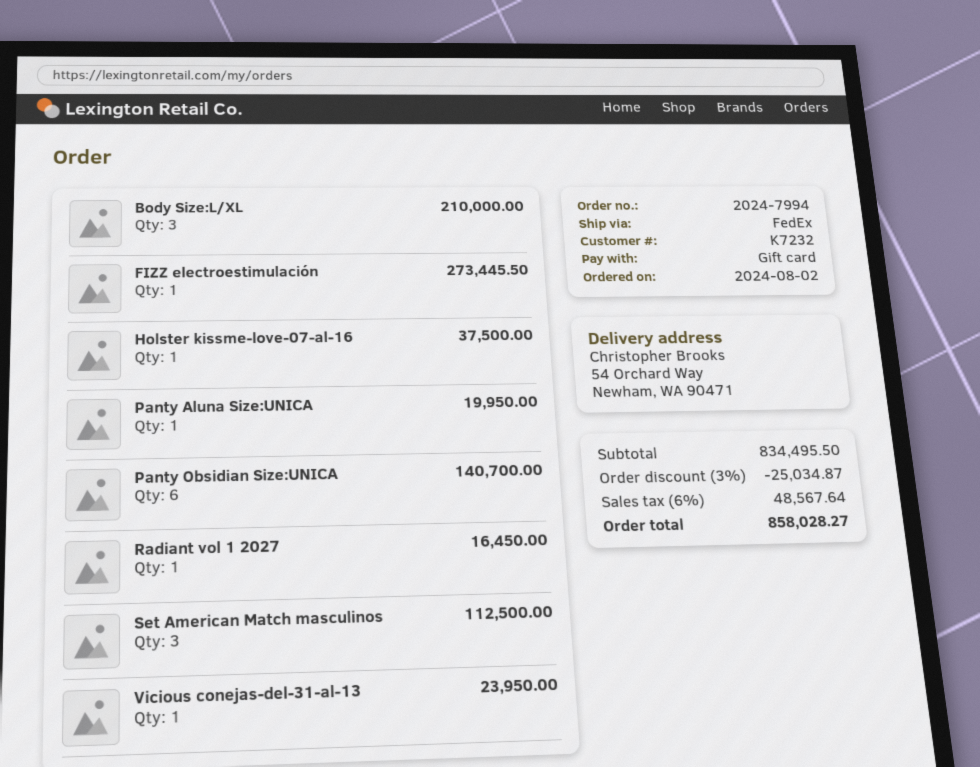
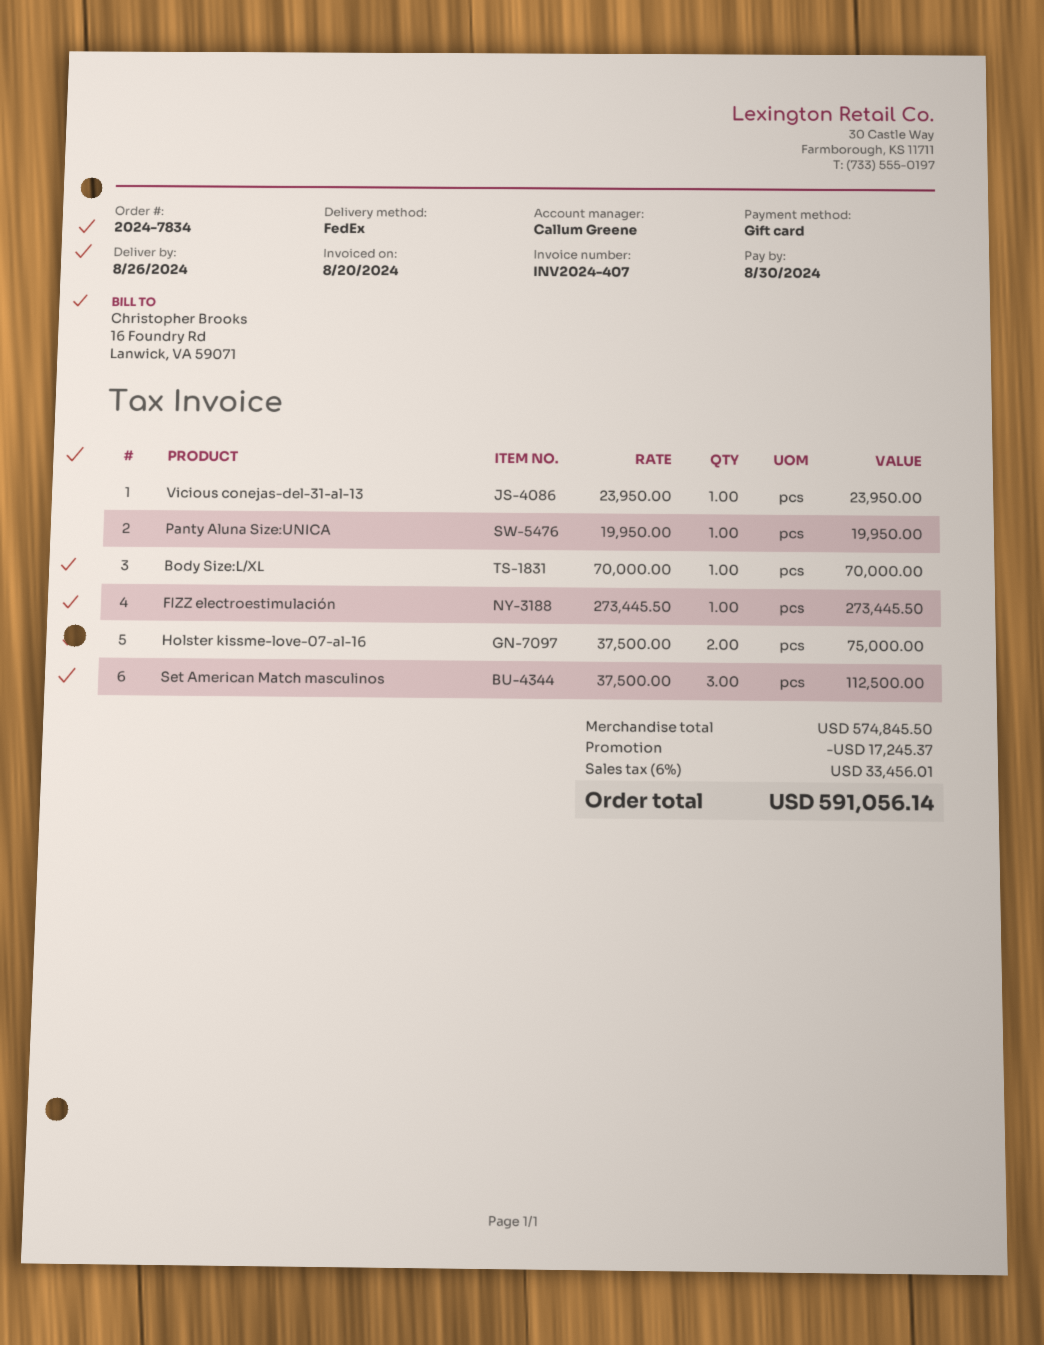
order number: 2024-7994 -> 2024-7834
Body Size:L/XL: 3 for 210000.00 -> 1 for 70000.00
Holster kissme-love-07-al-16: 1 for 37500.00 -> 2 for 75000.00
Panty Obsidian Size:UNICA: 6 for 140700.00 -> none
Radiant vol 1 2027: 1 for 16450.00 -> none
subtotal: 834495.50 -> 574845.50
discount: 25034.87 -> 17245.37
tax: 6% = 48567.64 -> 6% = 33456.01
total: 858028.27 -> 591056.14

